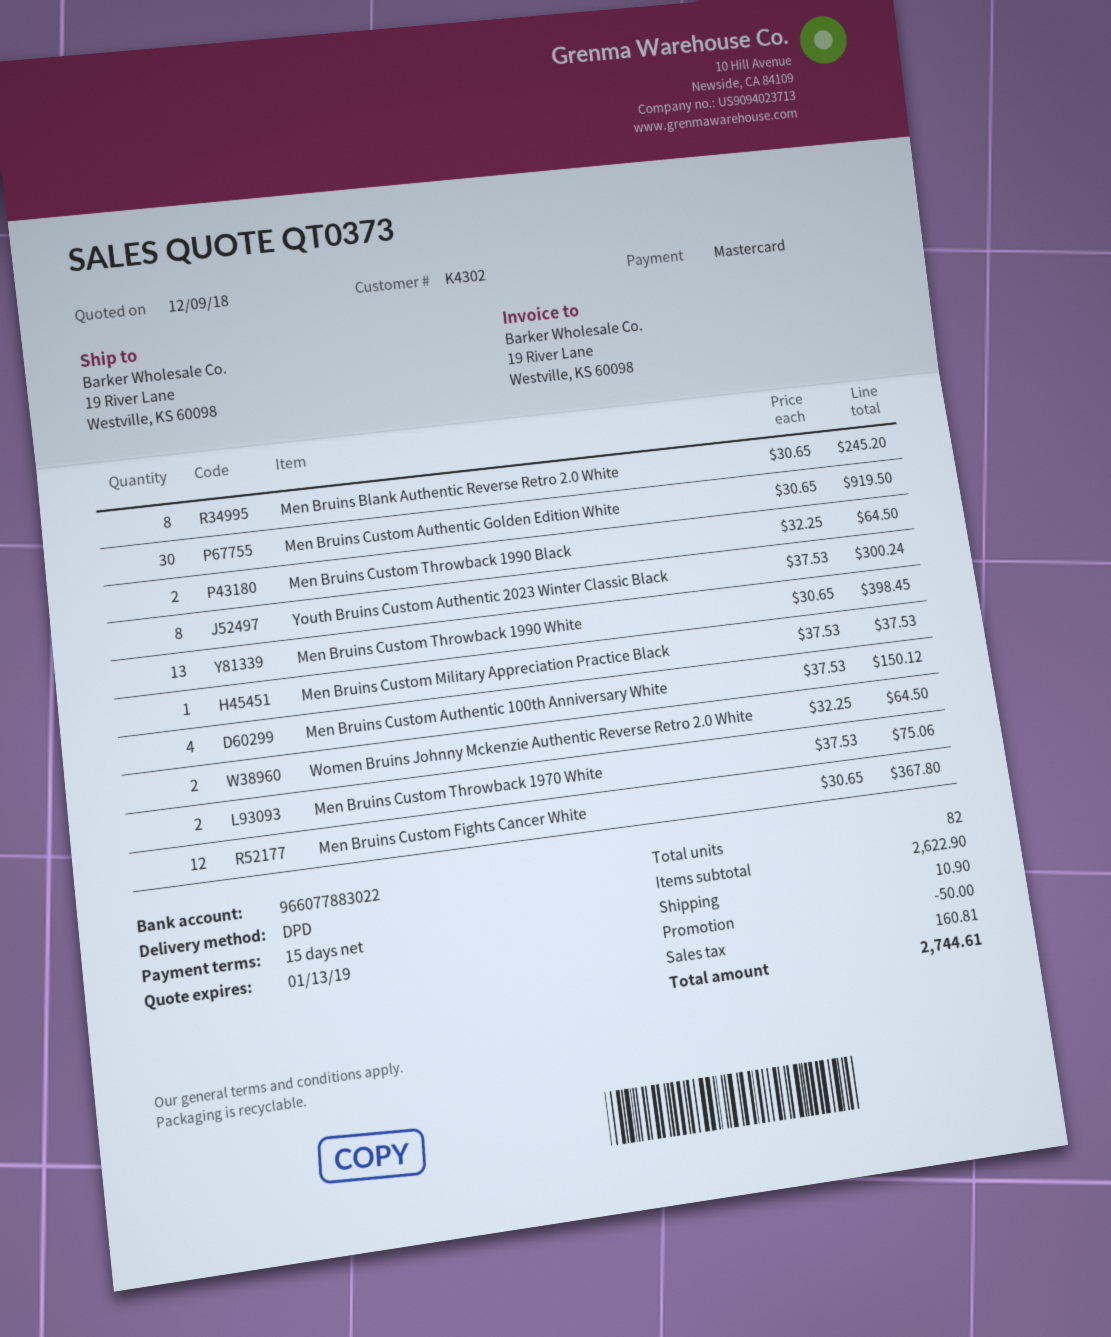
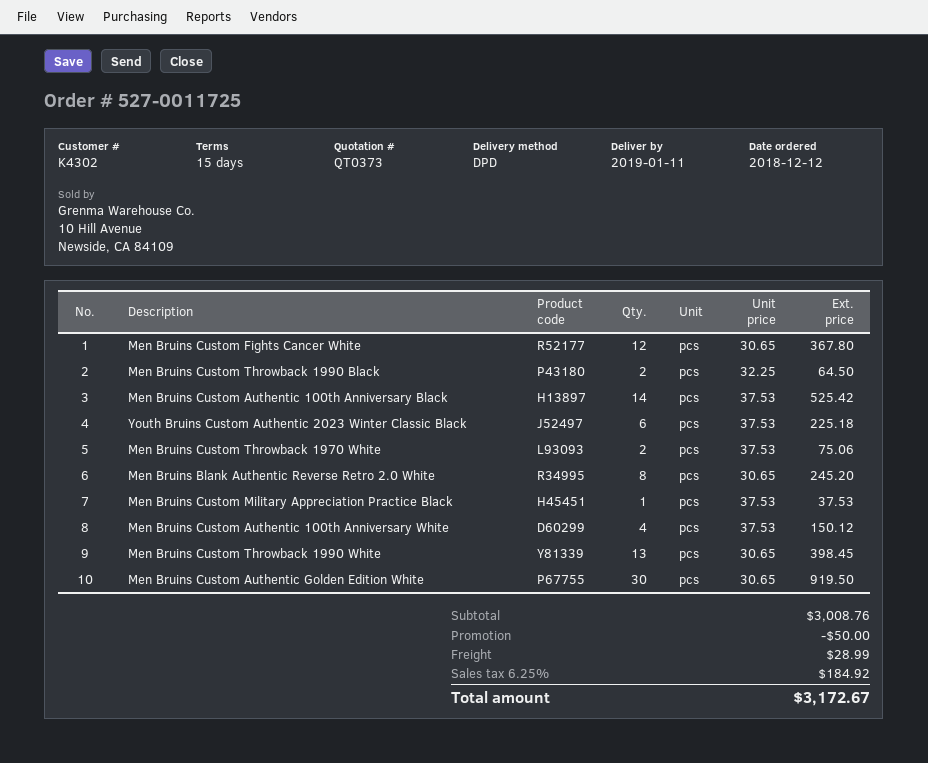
Youth Bruins Custom Authentic 2023 Winter Classic Black: 8 x 37.53 = 300.24 -> 6 x 37.53 = 225.18
Women Bruins Johnny Mckenzie Authentic Reverse Retro 2.0 White: 2 x 32.25 = 64.50 -> none
Men Bruins Custom Authentic 100th Anniversary Black: none -> 14 x 37.53 = 525.42
subtotal: 2622.90 -> 3008.76
shipping: 10.90 -> 28.99
tax: 160.81 -> 184.92
total: 2744.61 -> 3172.67

